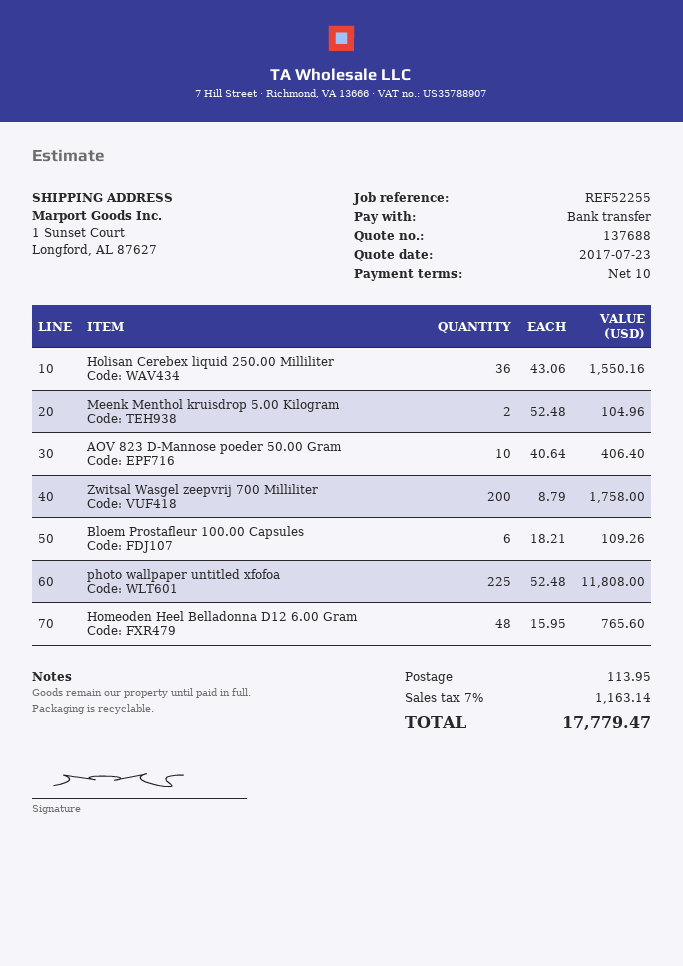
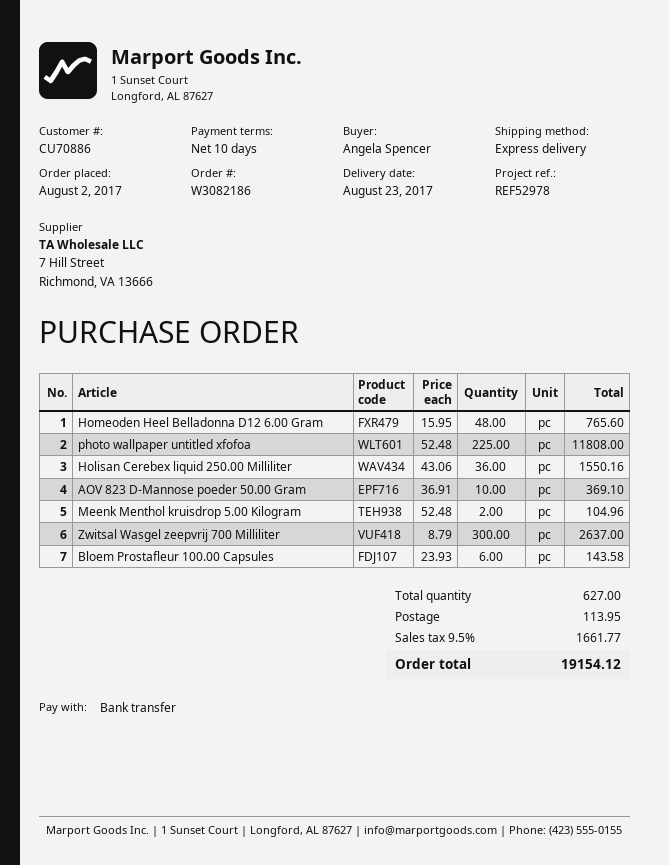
reference: REF52255 -> REF52978
AOV 823 D-Mannose poeder 50.00 Gram: 10 x 40.64 = 406.40 -> 10 x 36.91 = 369.10
Zwitsal Wasgel zeepvrij 700 Milliliter: 200 x 8.79 = 1758.00 -> 300 x 8.79 = 2637.00
Bloem Prostafleur 100.00 Capsules: 6 x 18.21 = 109.26 -> 6 x 23.93 = 143.58
tax: 7% = 1163.14 -> 9.5% = 1661.77
total: 17779.47 -> 19154.12

